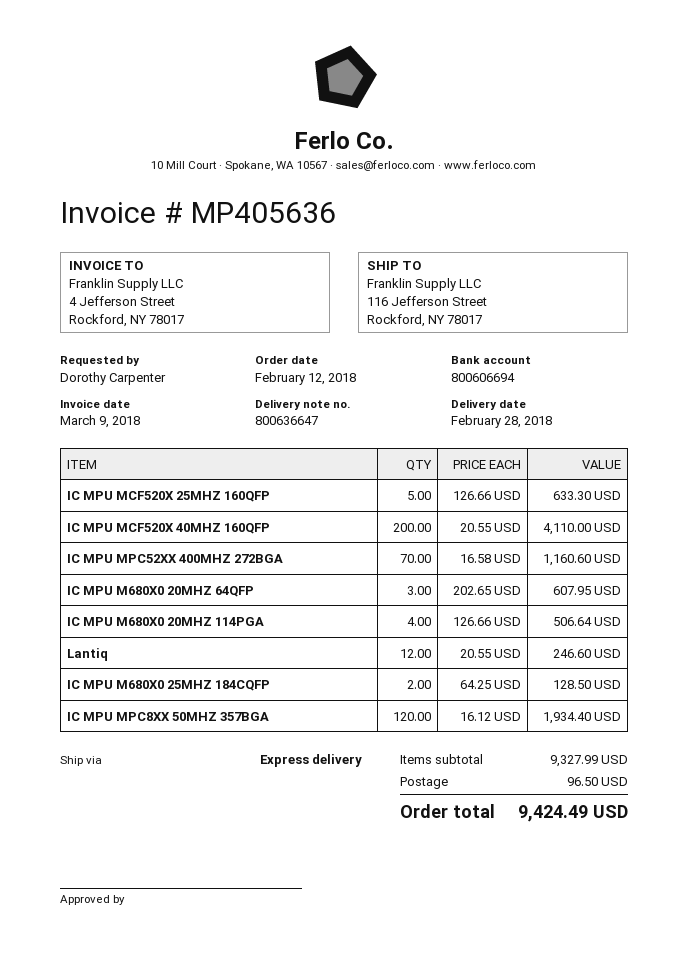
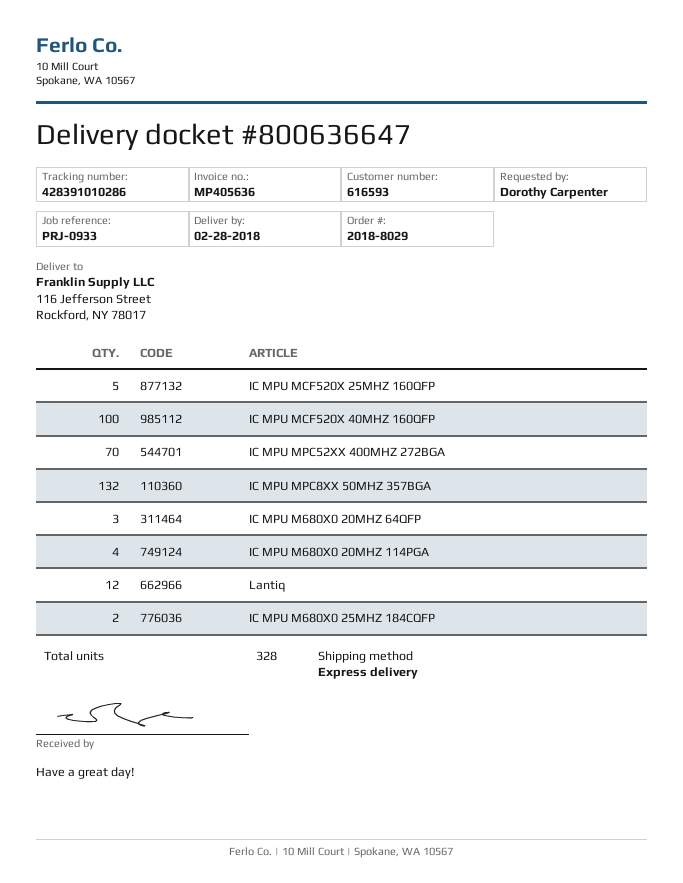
IC MPU MCF520X 40MHZ 160QFP: 200 -> 100
IC MPU MPC8XX 50MHZ 357BGA: 120 -> 132

